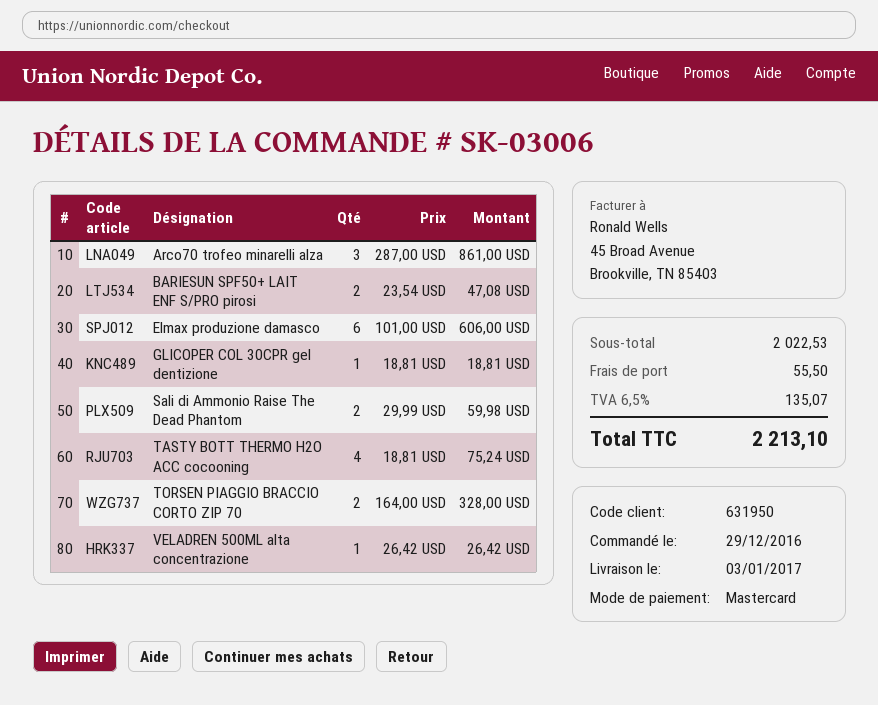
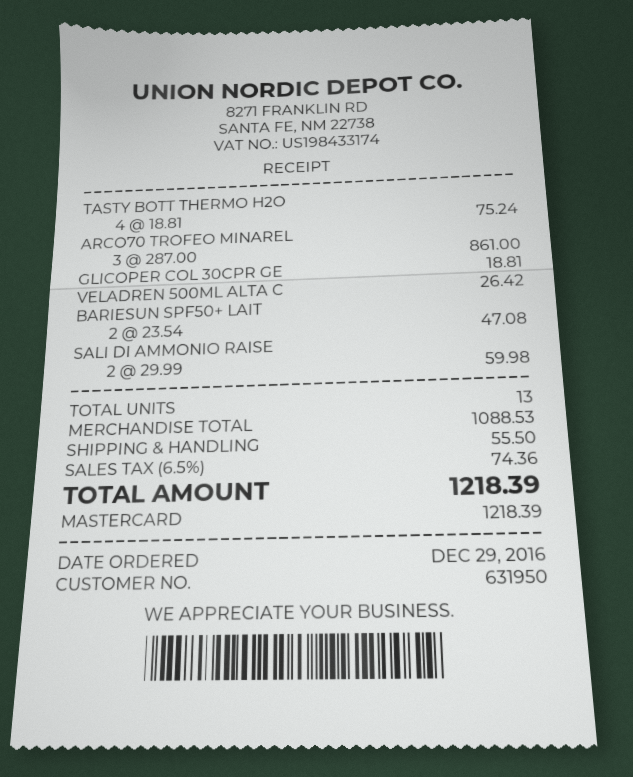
Elmax produzione damasco: 6 x 101.00 = 606.00 -> none
TORSEN PIAGGIO BRACCIO CORTO ZIP 70: 2 x 164.00 = 328.00 -> none
subtotal: 2022.53 -> 1088.53
tax: 6.5% = 135.07 -> 6.5% = 74.36
total: 2213.10 -> 1218.39

